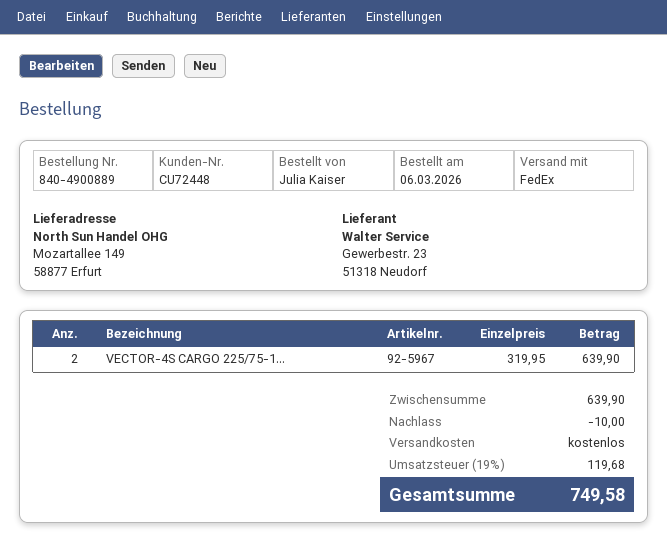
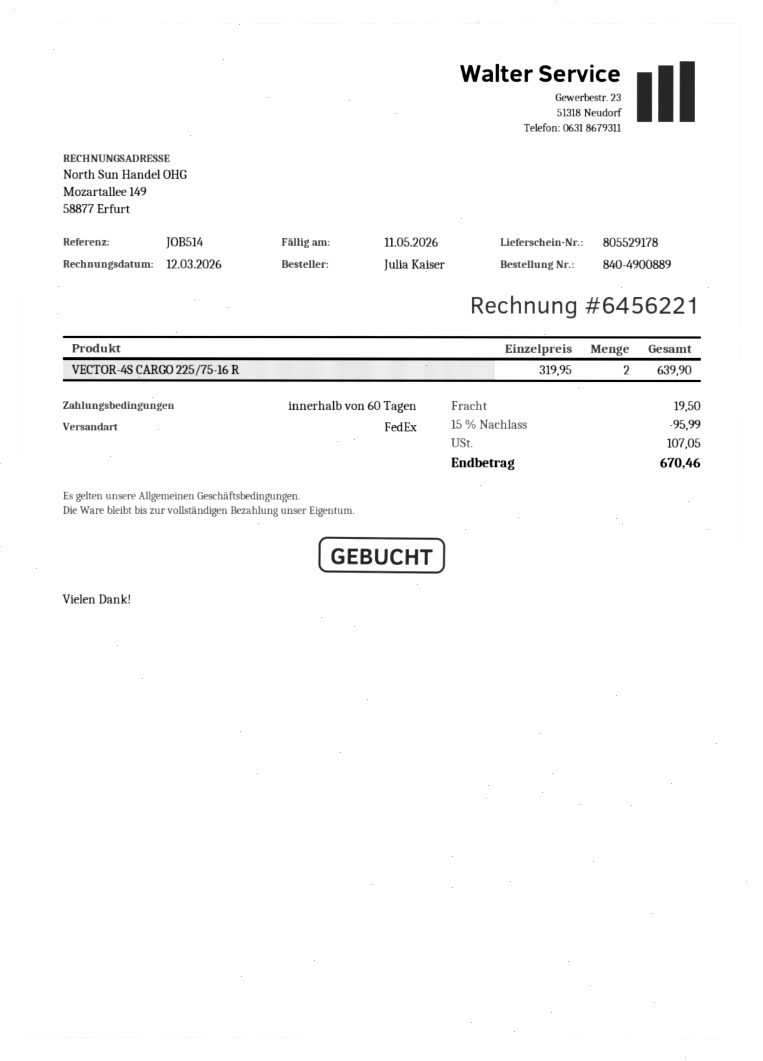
discount: 10.00 -> 95.99
shipping: 0.00 -> 19.50
tax: 119.68 -> 107.05
total: 749.58 -> 670.46

